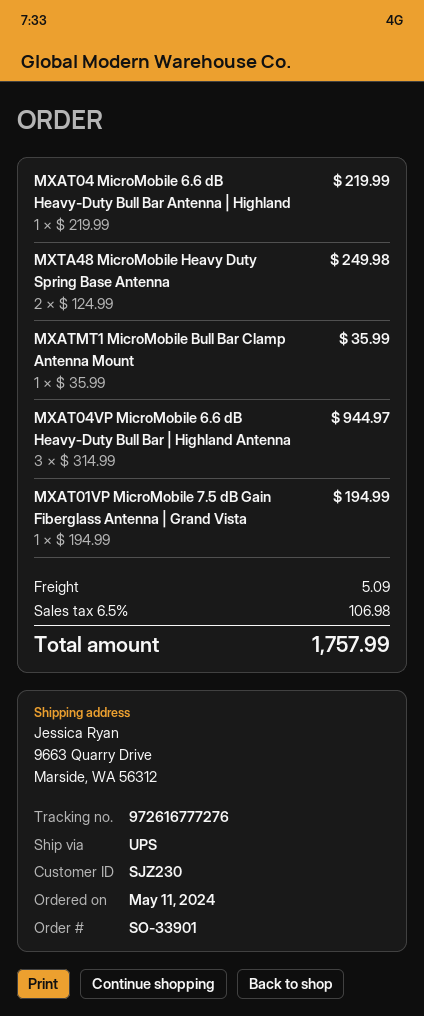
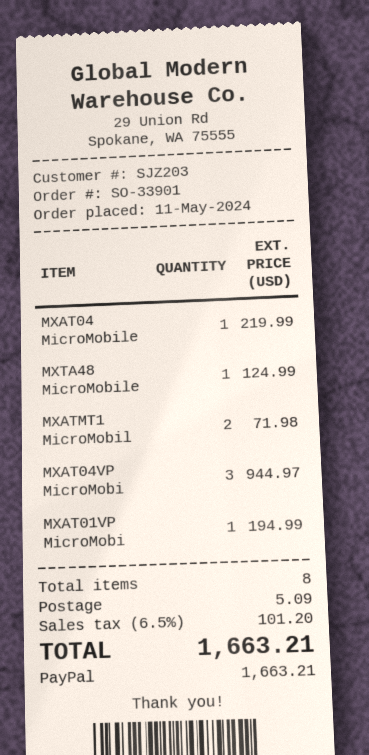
customer number: SJZ230 -> SJZ203
MXTA48 MicroMobile Heavy Duty Spring Base Antenna: 2 for 249.98 -> 1 for 124.99
MXATMT1 MicroMobile Bull Bar Clamp Antenna Mount: 1 for 35.99 -> 2 for 71.98
tax: 6.5% = 106.98 -> 6.5% = 101.20
total: 1757.99 -> 1663.21

